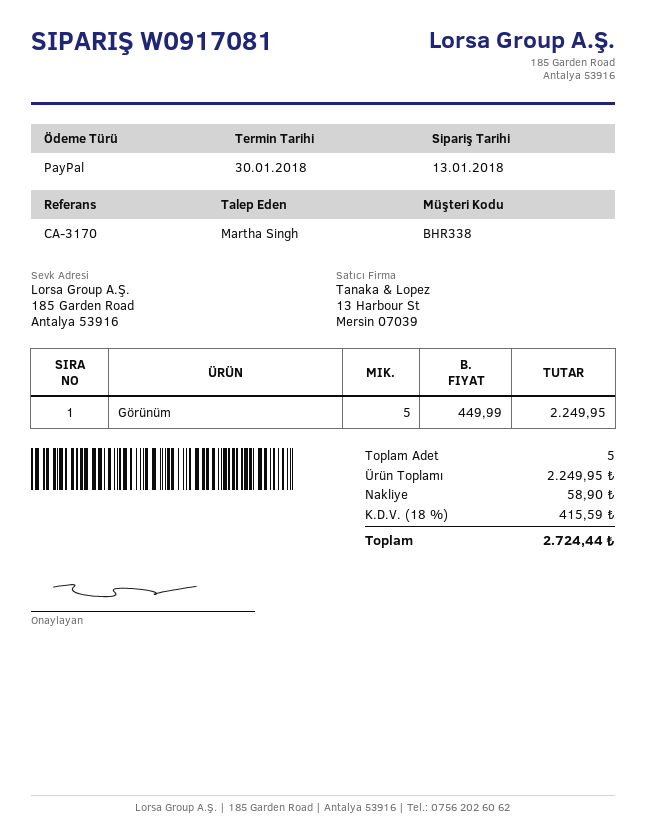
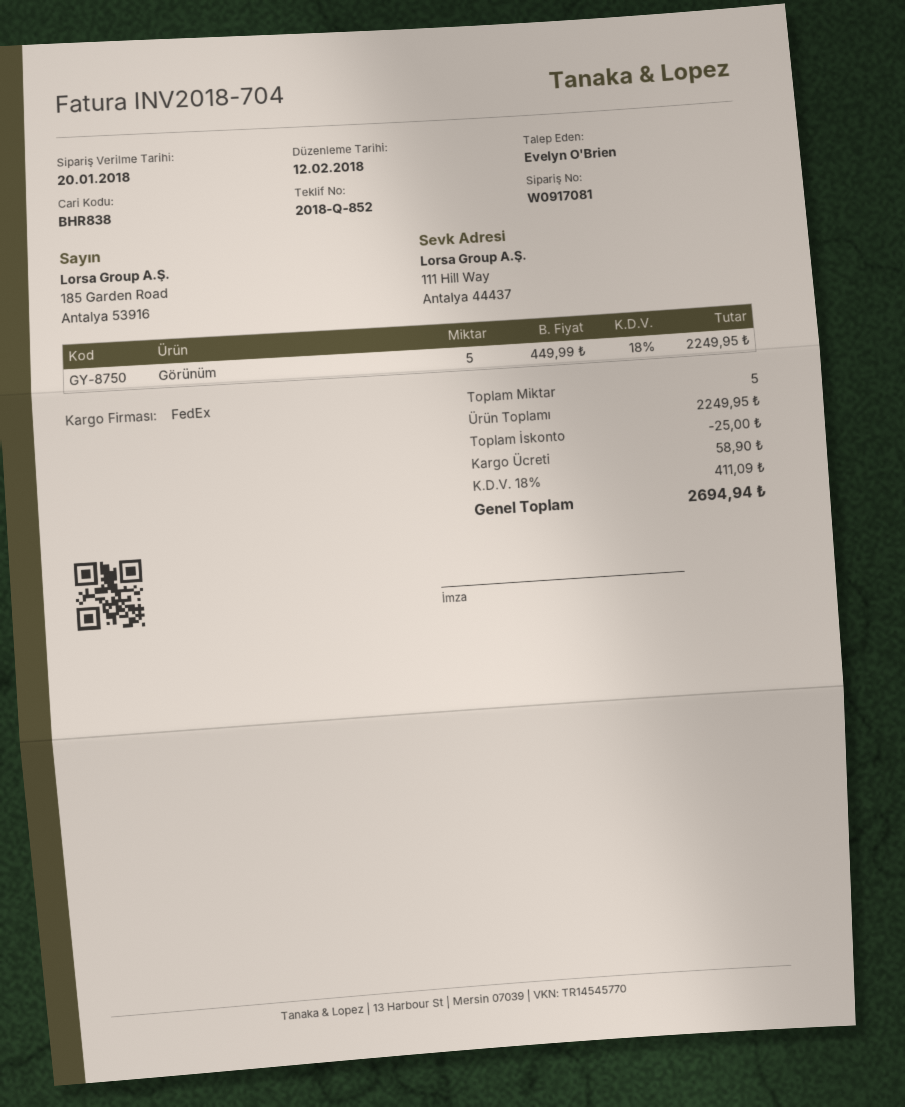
order date: 2018-01-13 -> 2018-01-20
customer number: BHR338 -> BHR838
ordered by: Martha Singh -> Evelyn O'Brien
ship to: 185 Garden Road, Antalya 53916 -> 111 Hill Way, Antalya 44437
discount: none -> 25.00
tax: 18% = 415.59 -> 18% = 411.09
total: 2724.44 -> 2694.94

